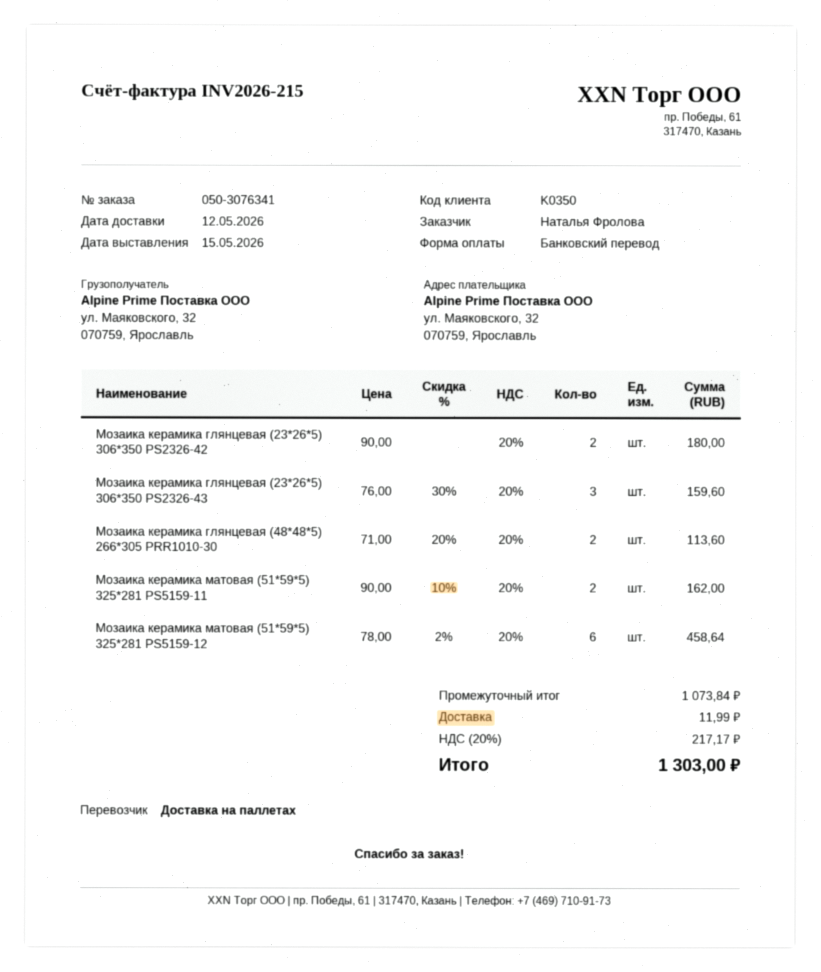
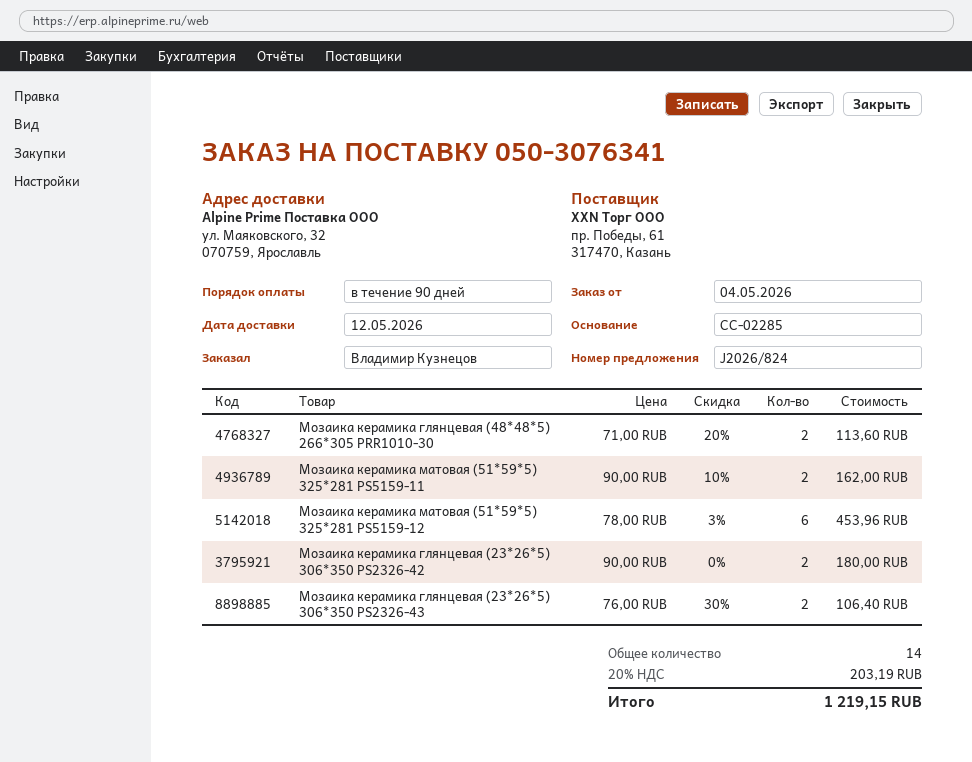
ordered by: Наталья Фролова -> Владимир Кузнецов
Мозаика керамика глянцевая (23*26*5) 306*350 PS2326-43: 3 x 76.00 - 30% = 159.60 -> 2 x 76.00 - 30% = 106.40
Мозаика керамика матовая (51*59*5) 325*281 PS5159-12: 6 x 78.00 - 2% = 458.64 -> 6 x 78.00 - 3% = 453.96
shipping: 11.99 -> none
tax: 20% = 217.17 -> 20% = 203.19
total: 1303.00 -> 1219.15

